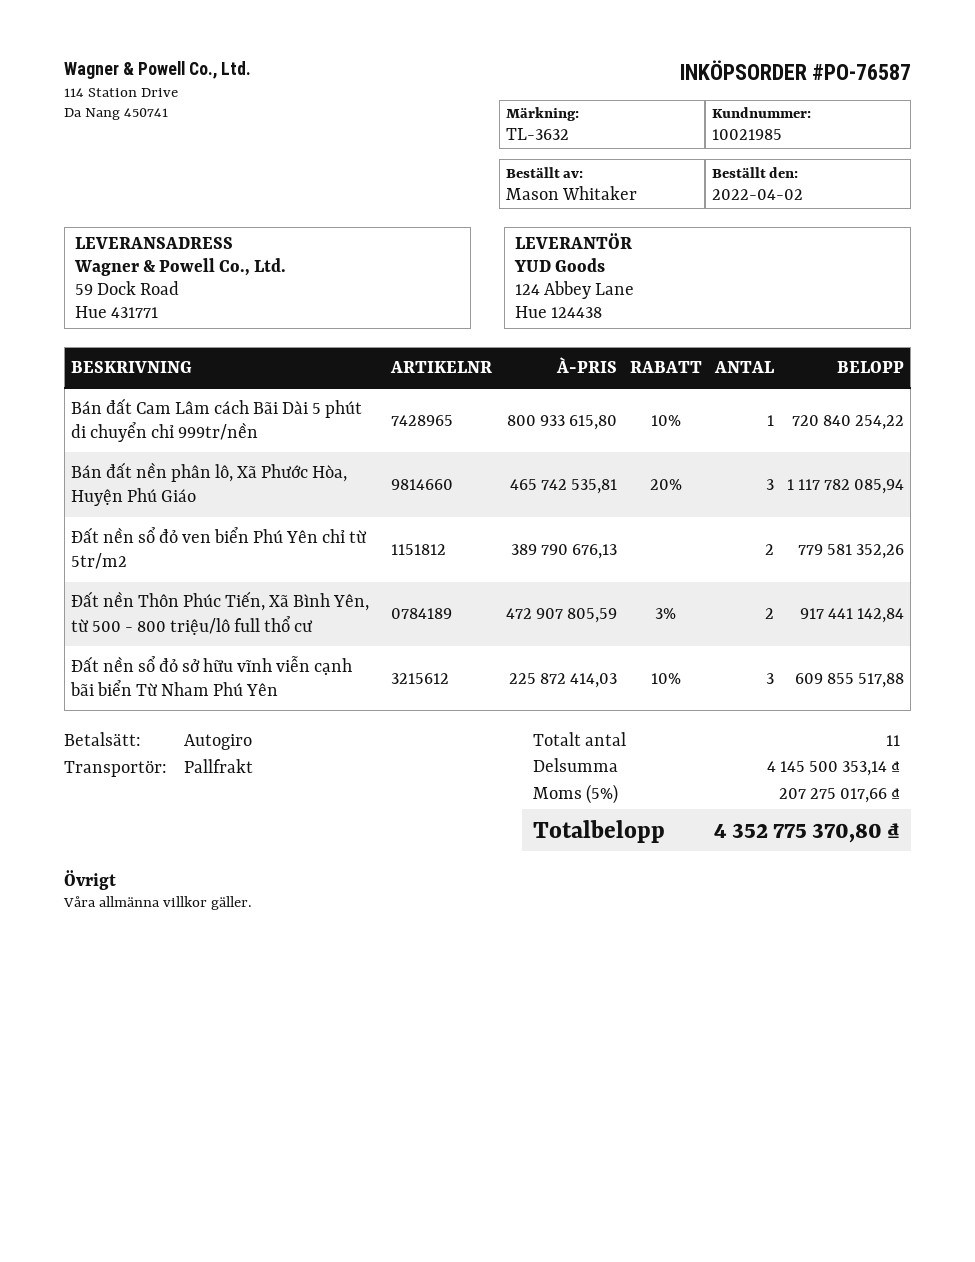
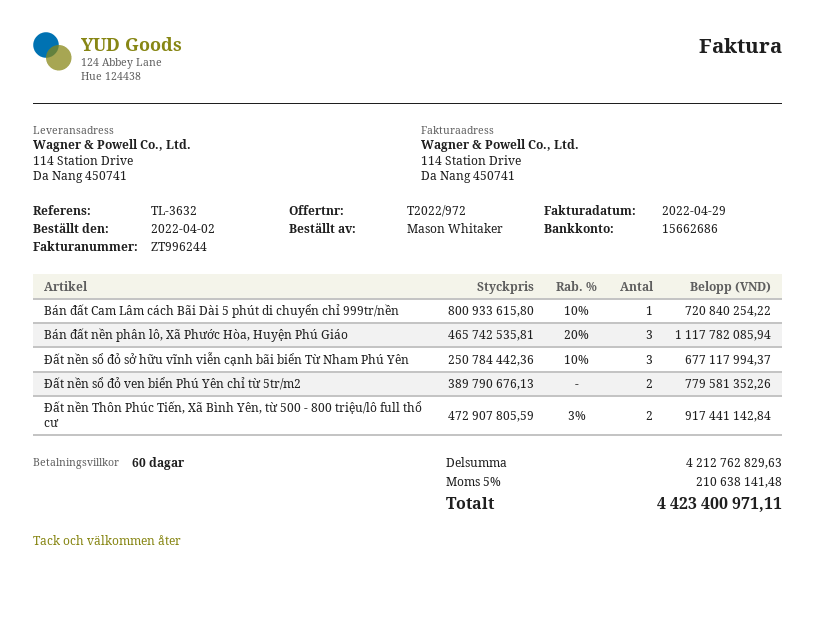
ship to: 59 Dock Road, Hue 431771 -> 114 Station Drive, Da Nang 450741
Đất nền sổ đỏ sở hữu vĩnh viễn cạnh bãi biển Từ Nham Phú Yên: 3 x 225872414.03 - 10% = 609855517.88 -> 3 x 250784442.36 - 10% = 677117994.37
subtotal: 4145500353.14 -> 4212762829.63
tax: 5% = 207275017.66 -> 5% = 210638141.48
total: 4352775370.80 -> 4423400971.11

